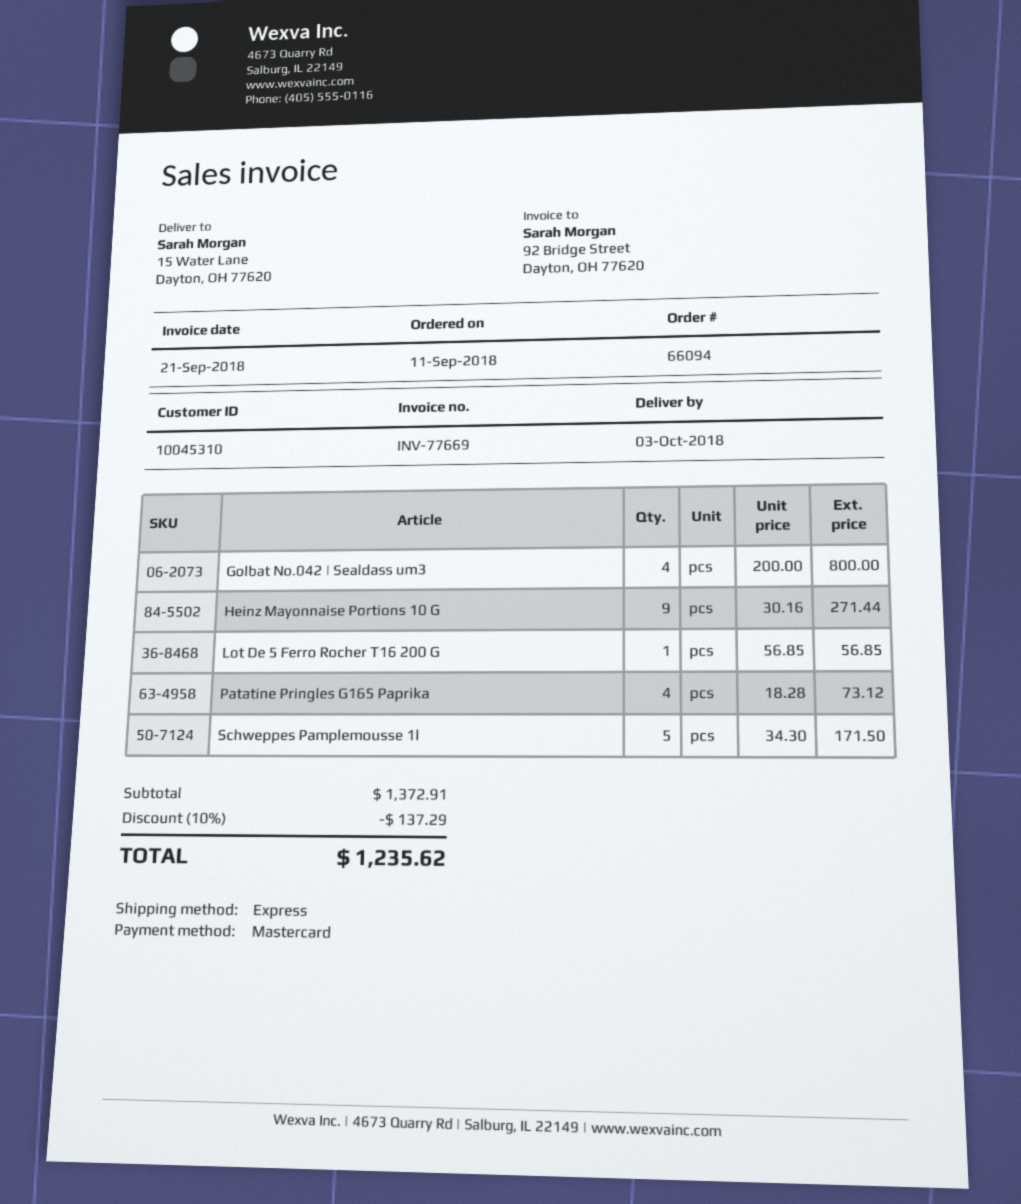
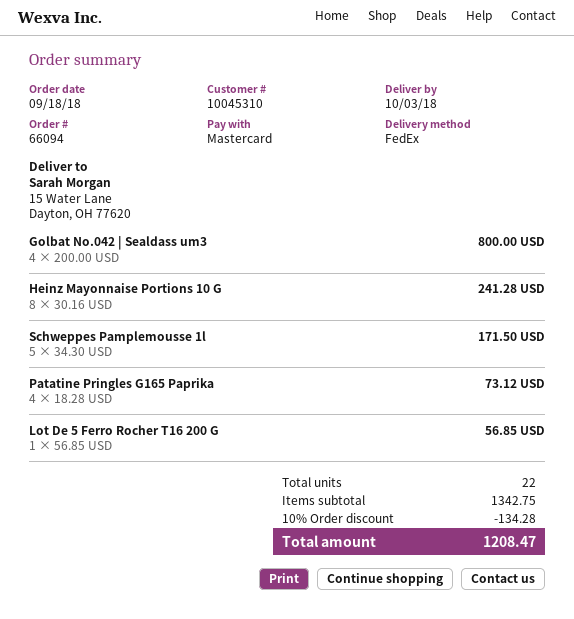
order date: 2018-09-11 -> 2018-09-18
shipping method: express -> FedEx
Heinz Mayonnaise Portions 10 G: 9 x 30.16 = 271.44 -> 8 x 30.16 = 241.28
subtotal: 1372.91 -> 1342.75
discount: 10% = 137.29 -> 10% = 134.28
total: 1235.62 -> 1208.47

